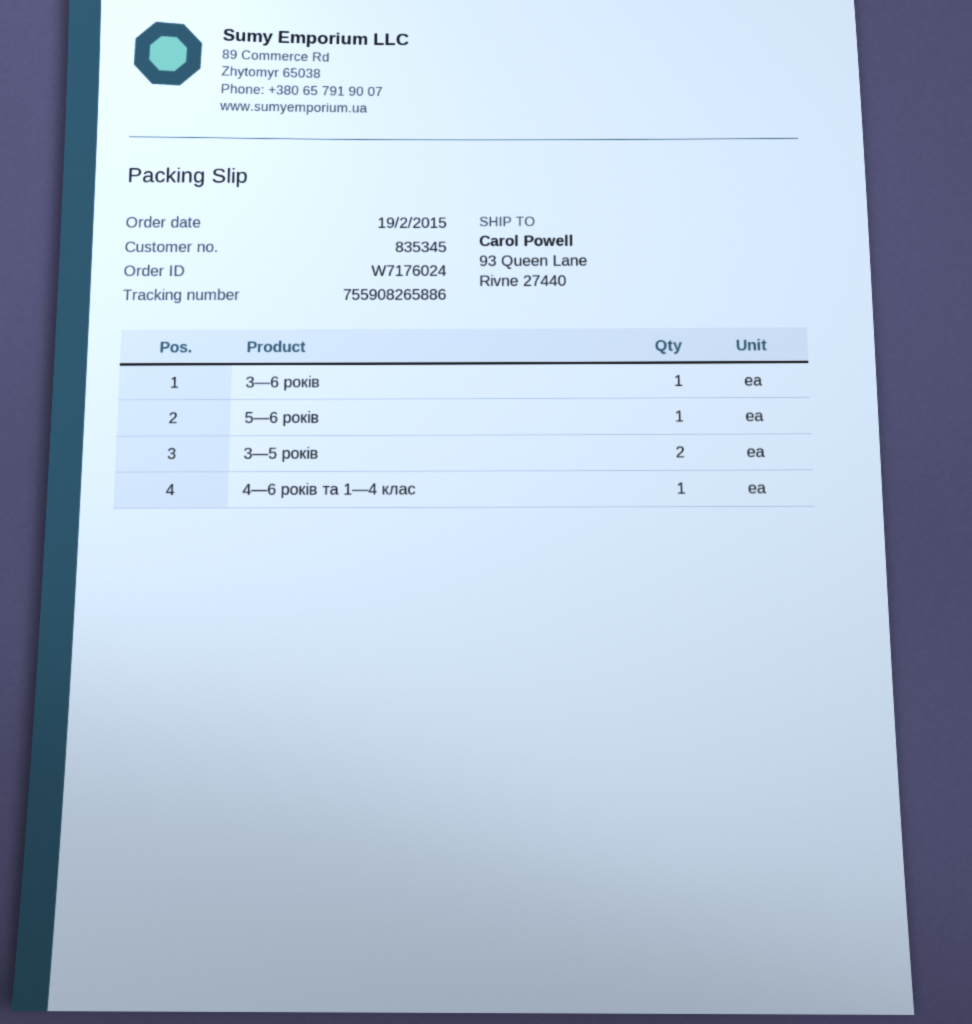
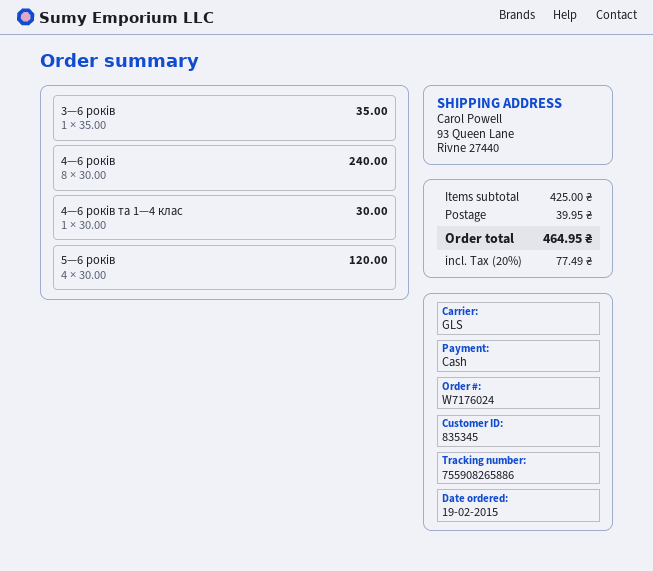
5—6 років: 1 -> 4
3—5 років: 2 -> none
4—6 років: none -> 8

